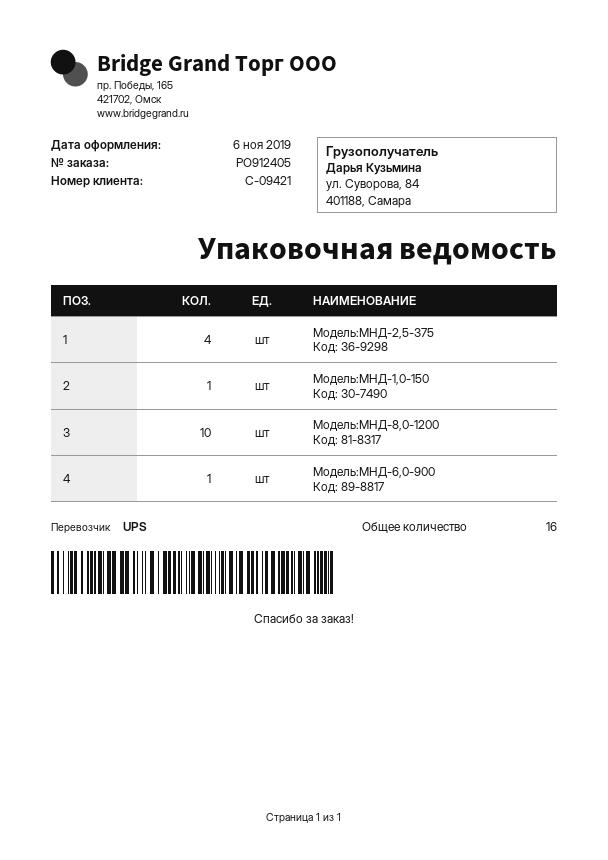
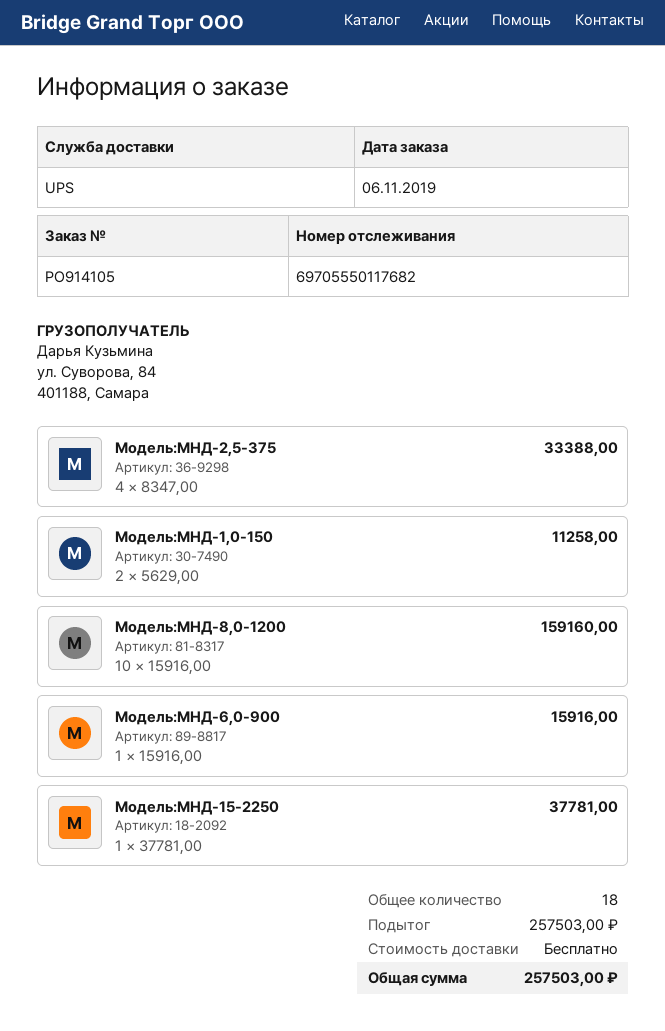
order number: PO912405 -> PO914105
Модель:МНД-1,0-150: 1 -> 2
Модель:МНД-15-2250: none -> 1
total quantity: 16 -> 18

